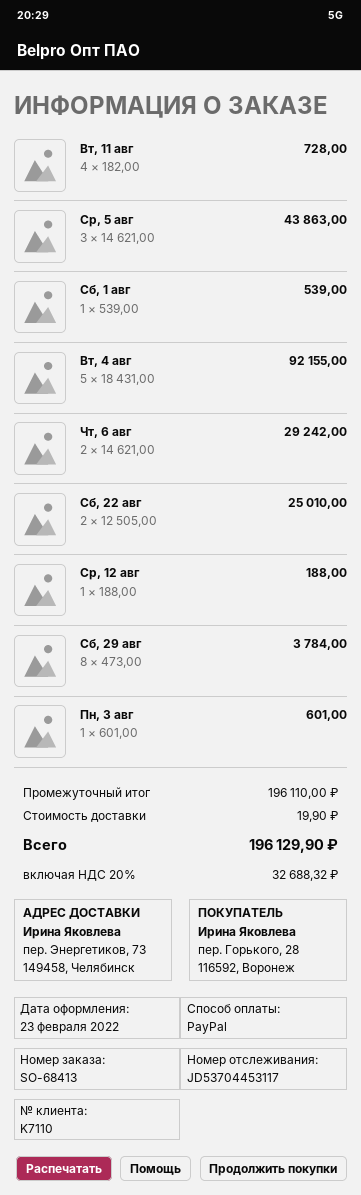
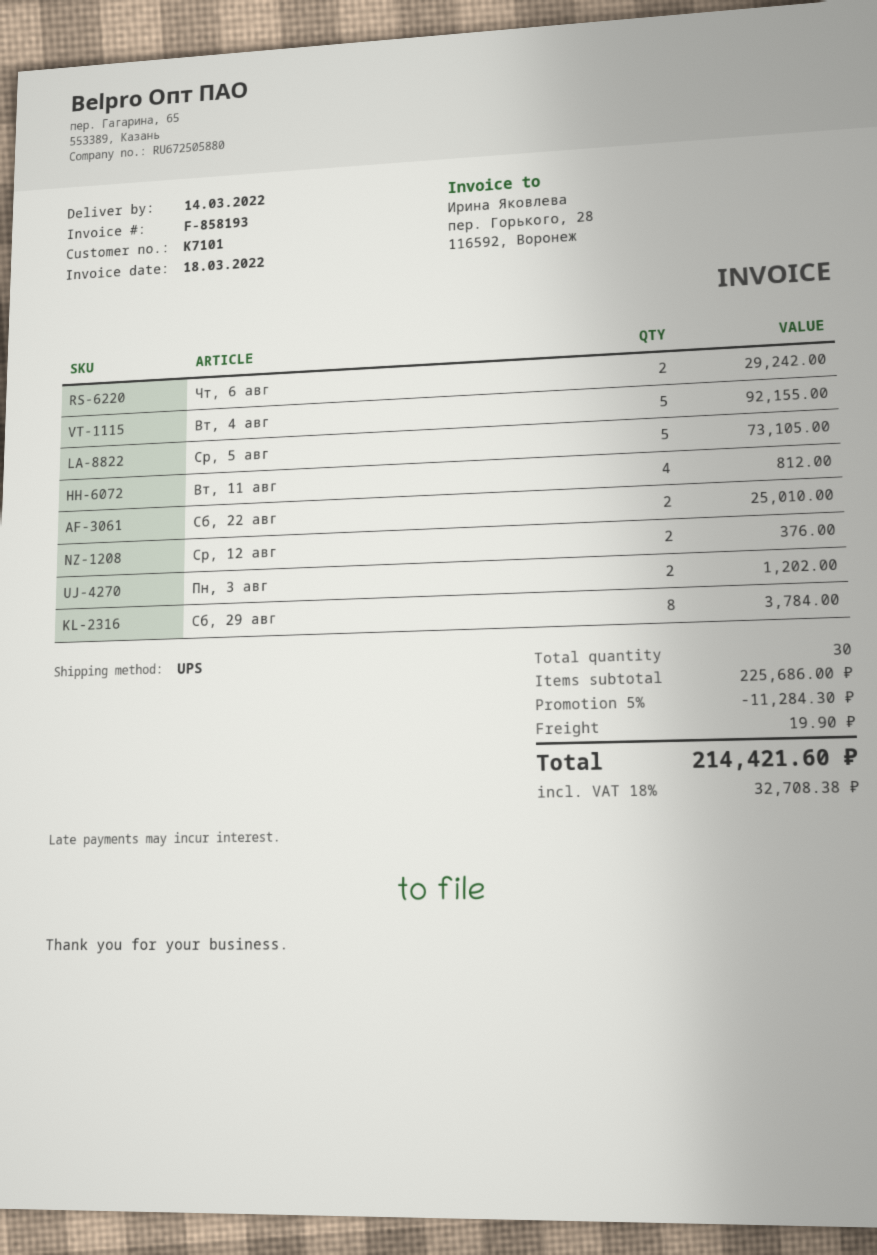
customer number: K7110 -> K7101
Вт, 11 авг: 4 for 728.00 -> 4 for 812.00
Ср, 5 авг: 3 for 43863.00 -> 5 for 73105.00
Сб, 1 авг: 1 for 539.00 -> none
Ср, 12 авг: 1 for 188.00 -> 2 for 376.00
Пн, 3 авг: 1 for 601.00 -> 2 for 1202.00
subtotal: 196110.00 -> 225686.00
discount: none -> 5% = 11284.30
tax: 20% = 32688.32 -> 18% = 32708.38
total: 196129.90 -> 214421.60

